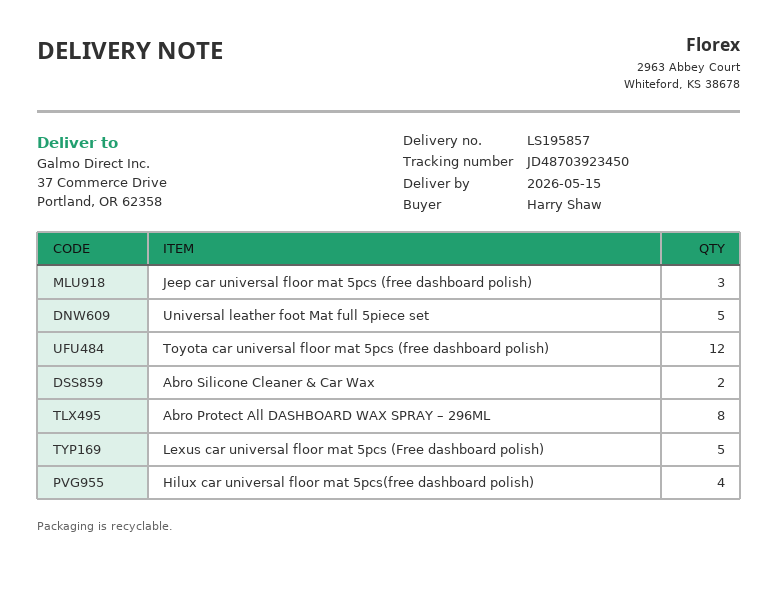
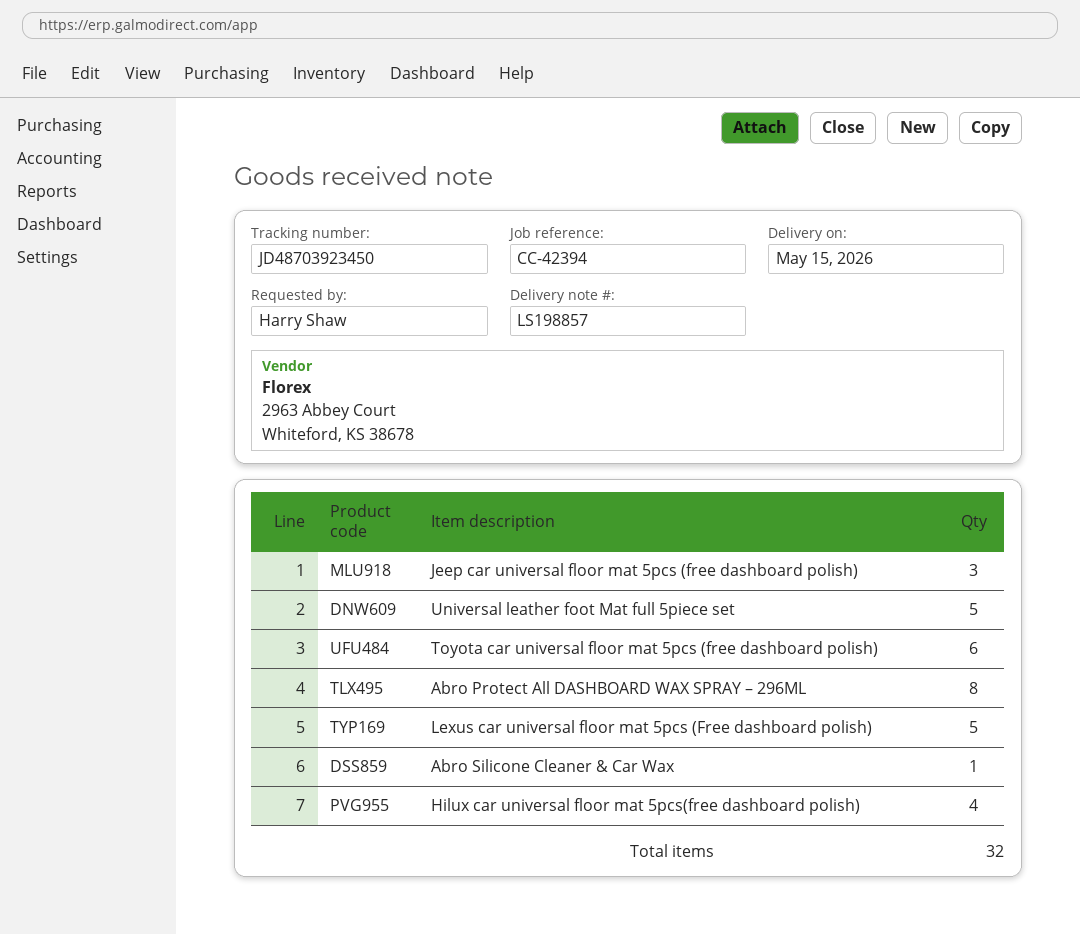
delivery note number: LS195857 -> LS198857
Toyota car universal floor mat 5pcs (free dashboard polish): 12 -> 6
Abro Silicone Cleaner & Car Wax: 2 -> 1

